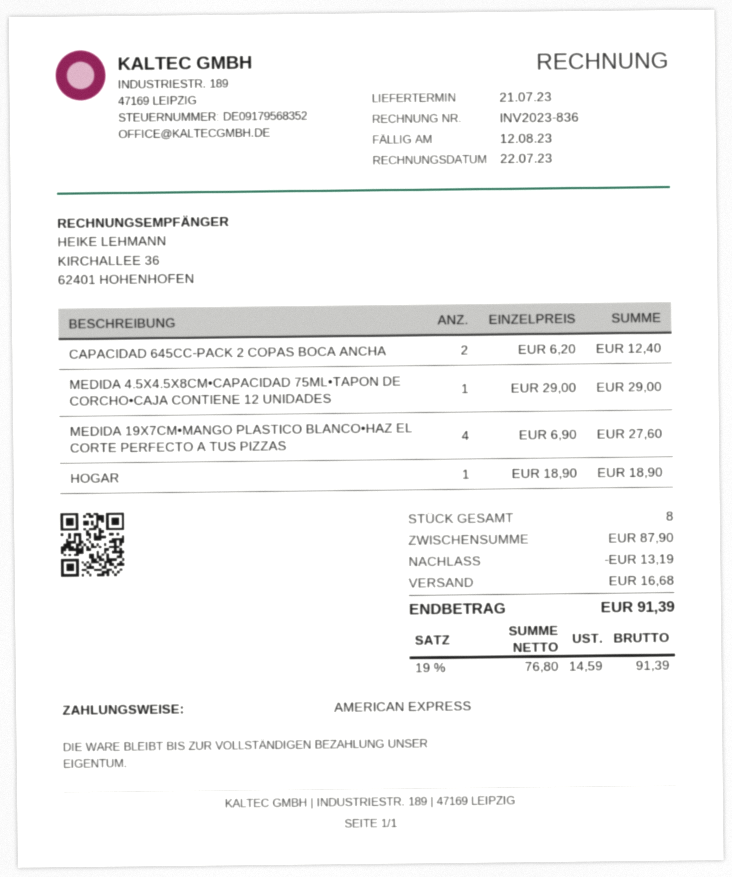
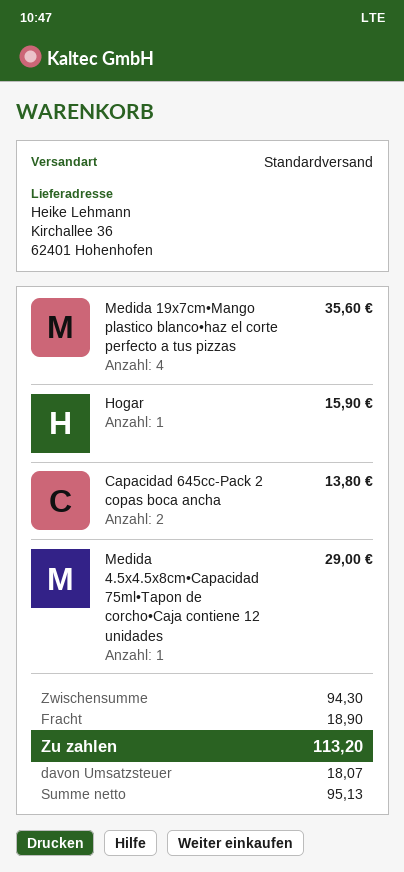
CAPACIDAD 645CC-PACK 2 COPAS BOCA ANCHA: 2 for 12.40 -> 2 for 13.80
MEDIDA 19X7CM•MANGO PLASTICO BLANCO•HAZ EL CORTE PERFECTO A TUS PIZZAS: 4 for 27.60 -> 4 for 35.60
HOGAR: 1 for 18.90 -> 1 for 15.90
subtotal: 87.90 -> 94.30
discount: 13.19 -> none
shipping: 16.68 -> 18.90
net: 76.80 -> 95.13
tax: 14.59 -> 18.07
total: 91.39 -> 113.20

